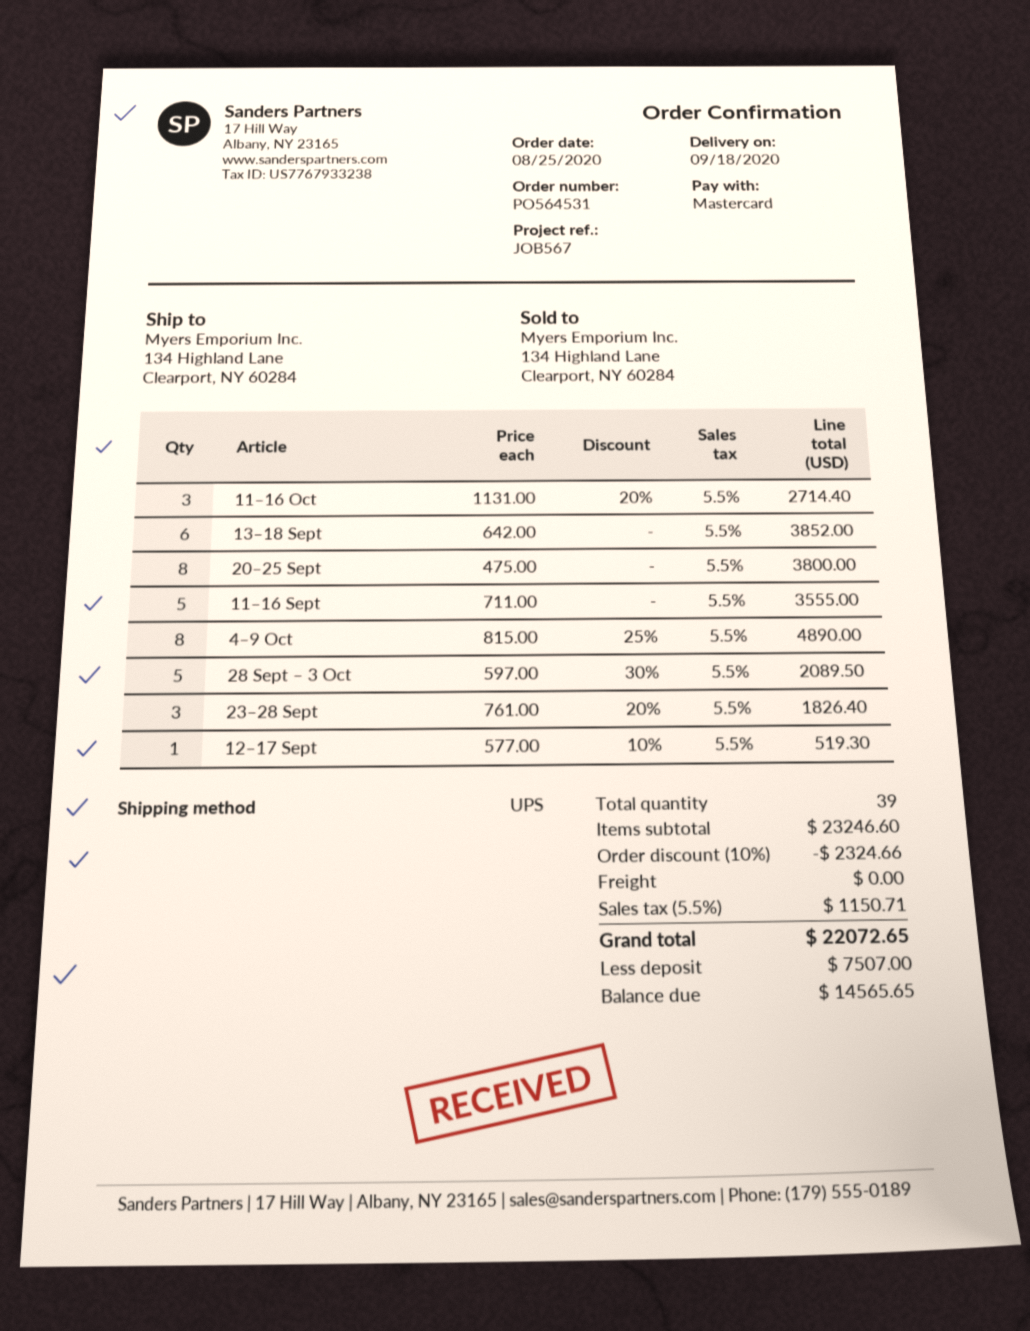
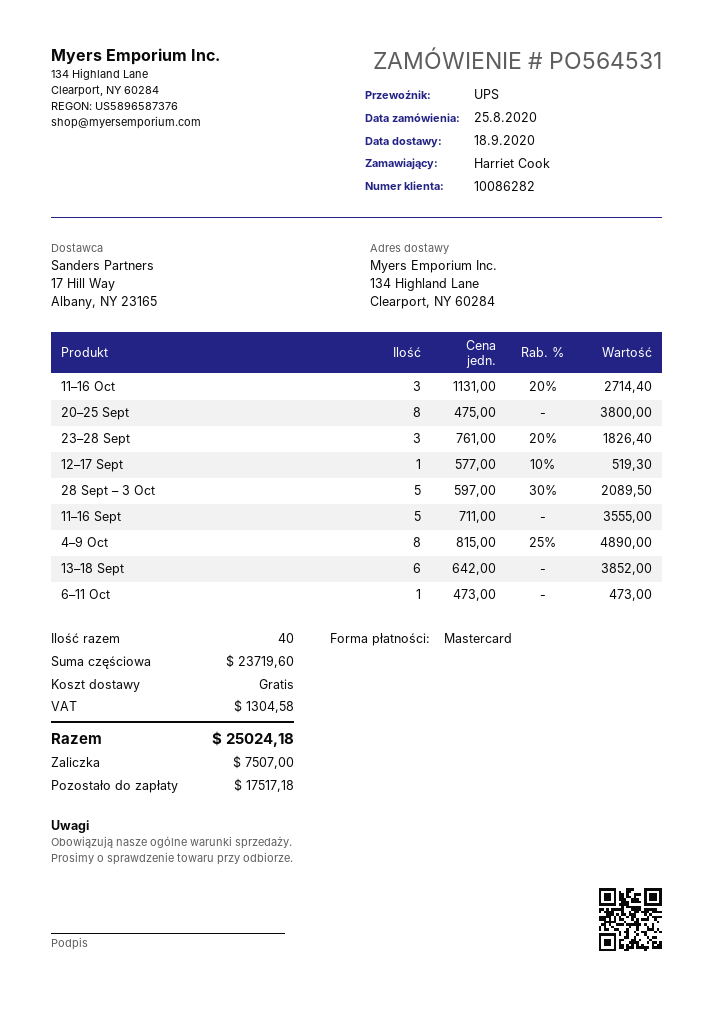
6–11 Oct: none -> 1 x 473.00 = 473.00
total quantity: 39 -> 40
subtotal: 23246.60 -> 23719.60
discount: 10% = 2324.66 -> none
tax: 1150.71 -> 1304.58
total: 22072.65 -> 25024.18
balance: 14565.65 -> 17517.18

